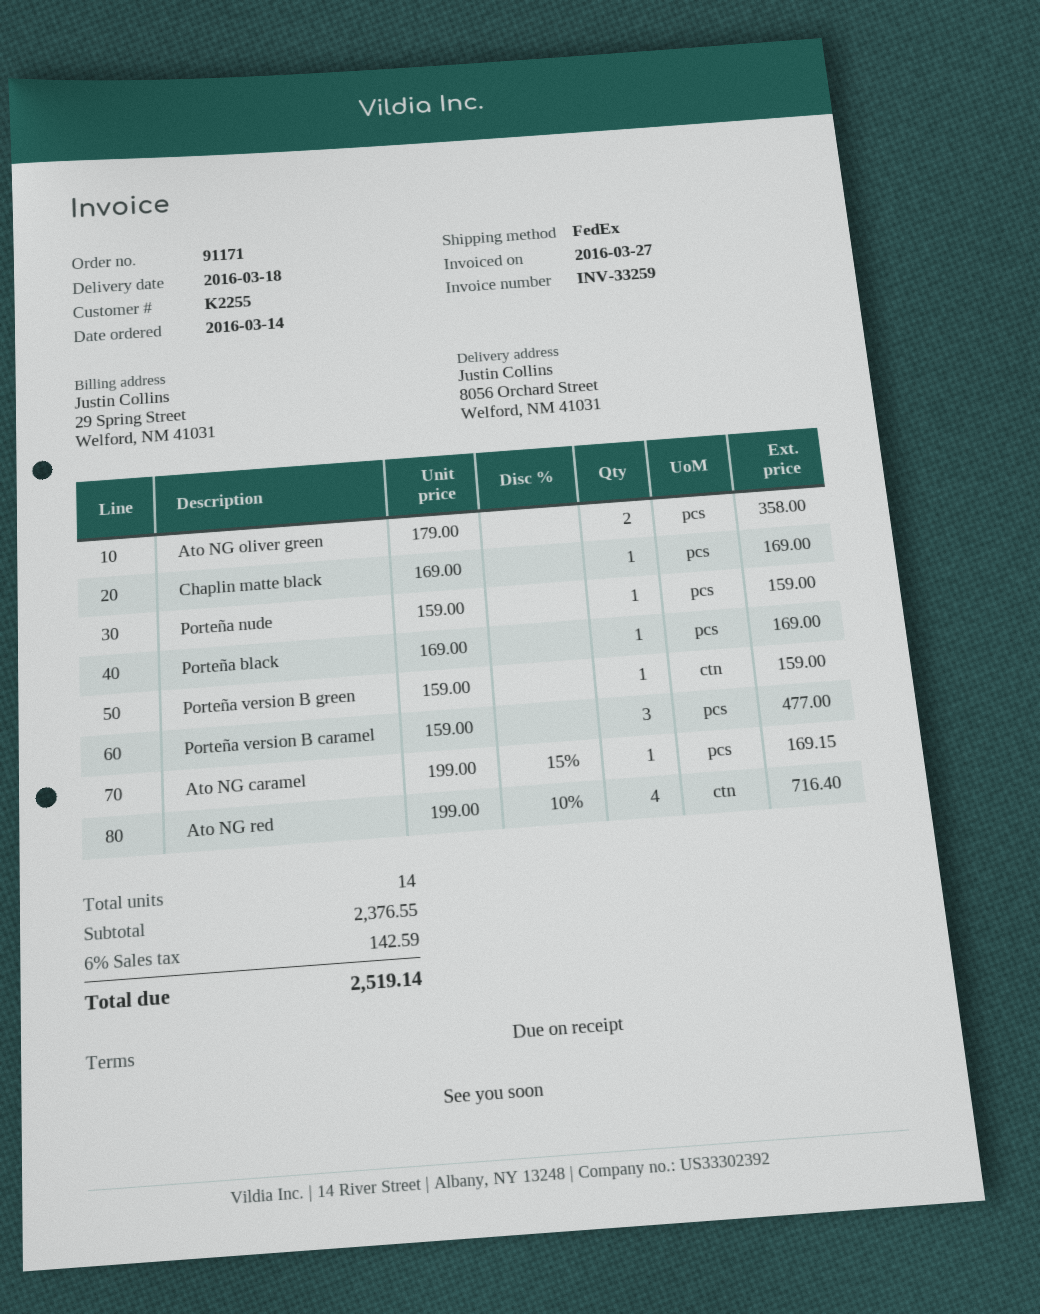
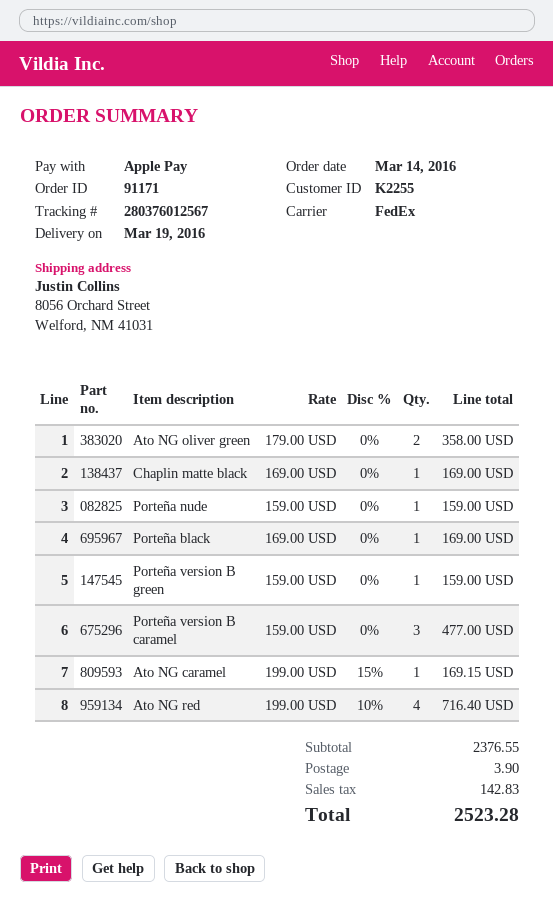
delivery date: 2016-03-18 -> 2016-03-19
shipping: none -> 3.90
tax: 142.59 -> 142.83
total: 2519.14 -> 2523.28

